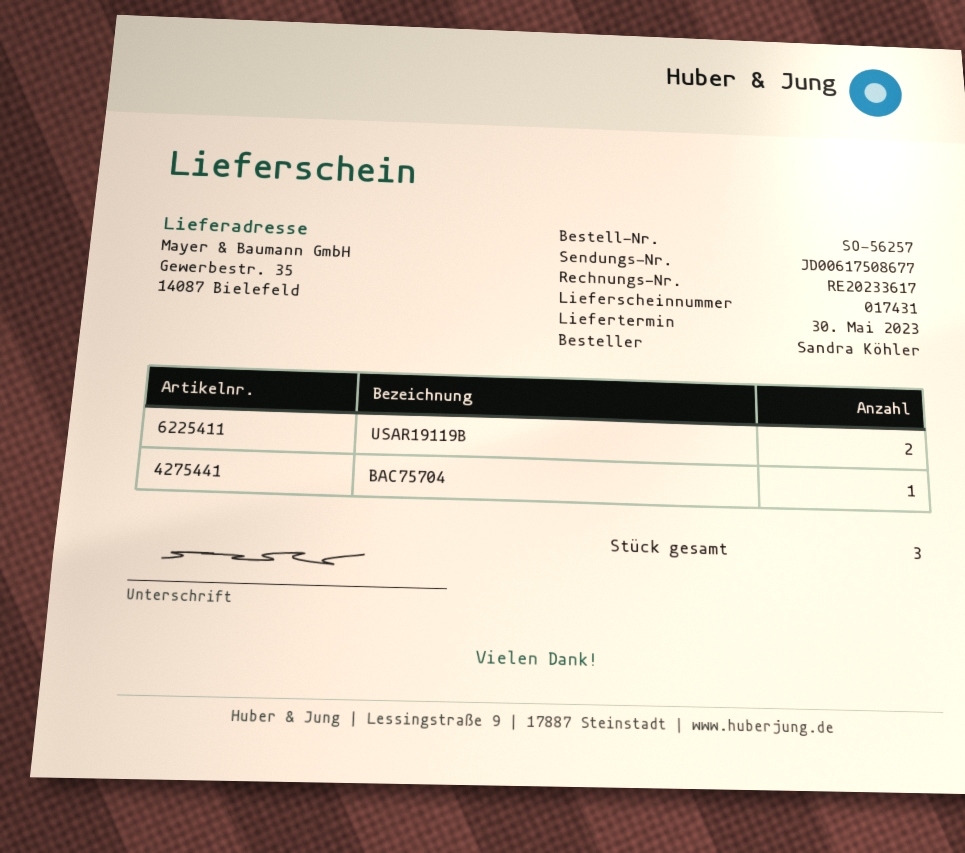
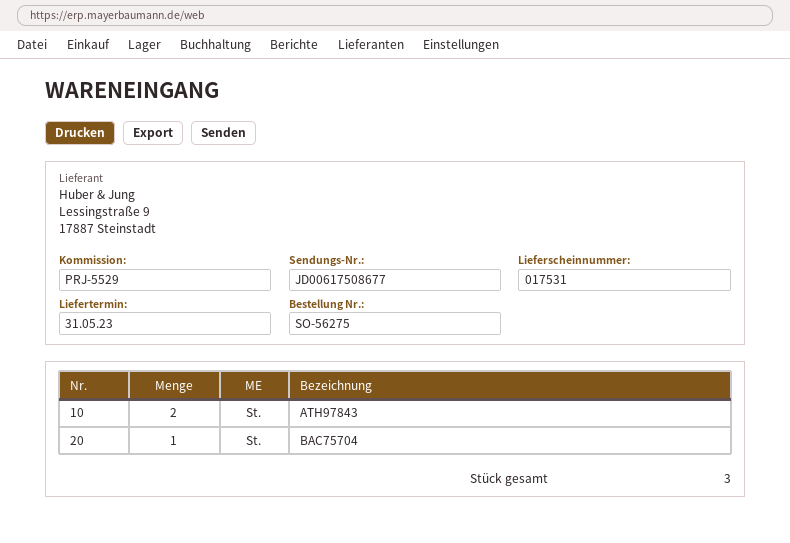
order number: SO-56257 -> SO-56275
delivery note number: 017431 -> 017531
delivery date: 2023-05-30 -> 2023-05-31
USAR19119B: 2 -> none
ATH97843: none -> 2

